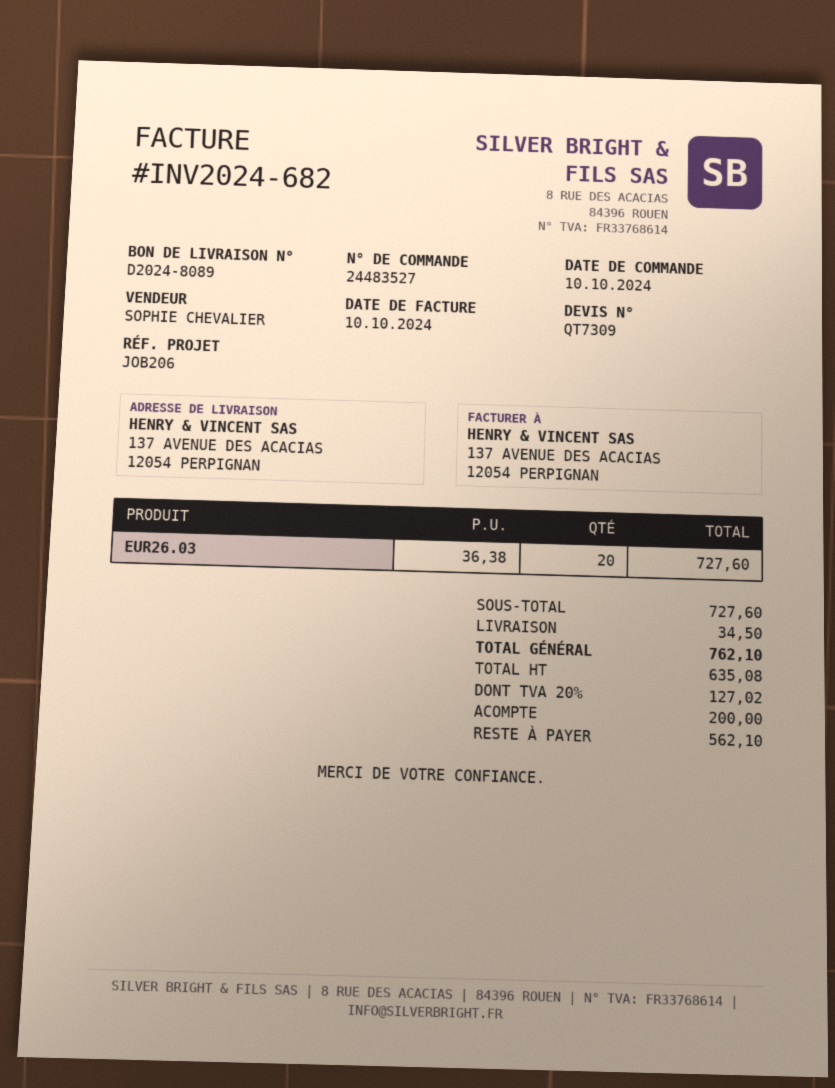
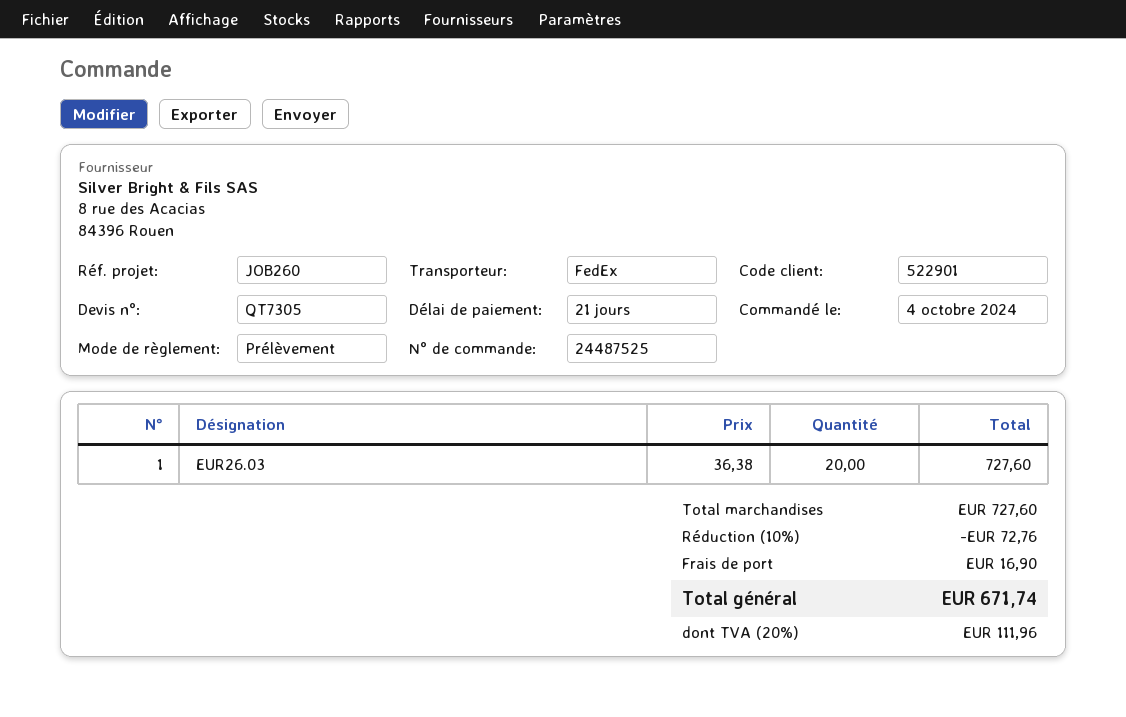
quote number: QT7309 -> QT7305
order number: 24483527 -> 24487525
order date: 2024-10-10 -> 2024-10-04
reference: JOB206 -> JOB260
discount: none -> 10% = 72.76
shipping: 34.50 -> 16.90
tax: 20% = 127.02 -> 20% = 111.96
total: 762.10 -> 671.74

